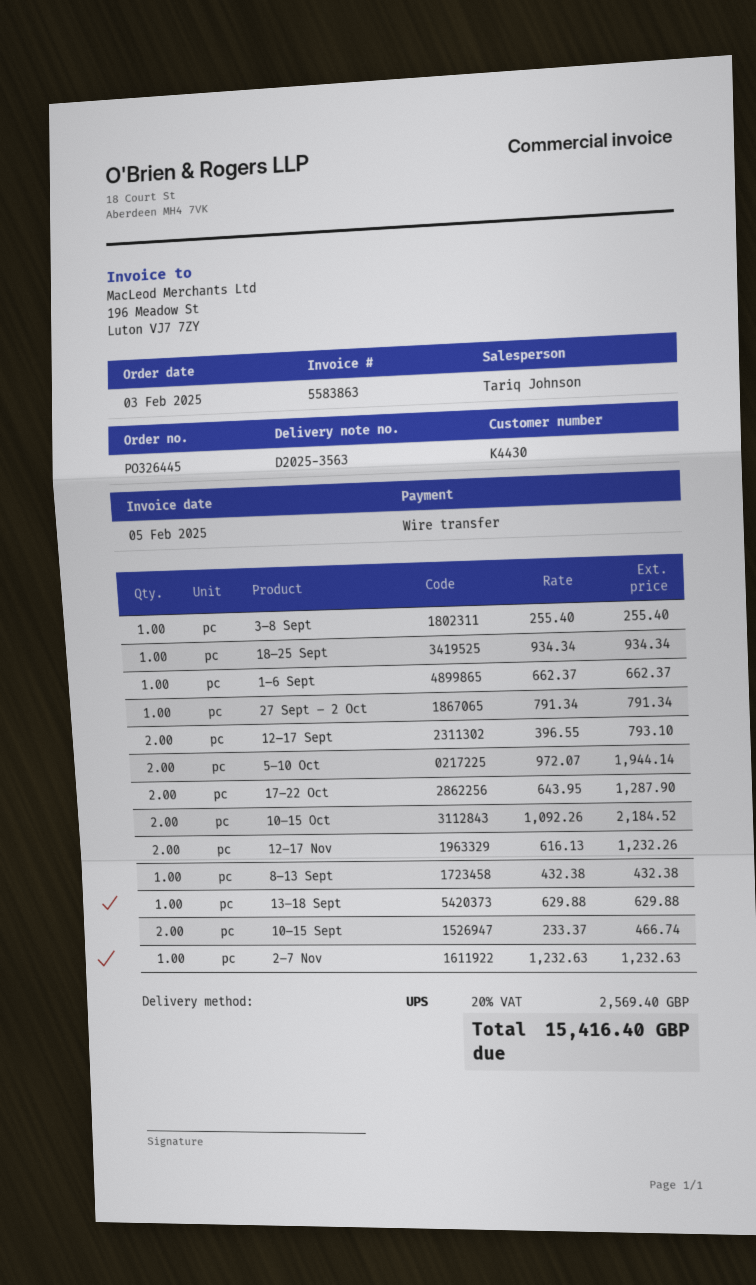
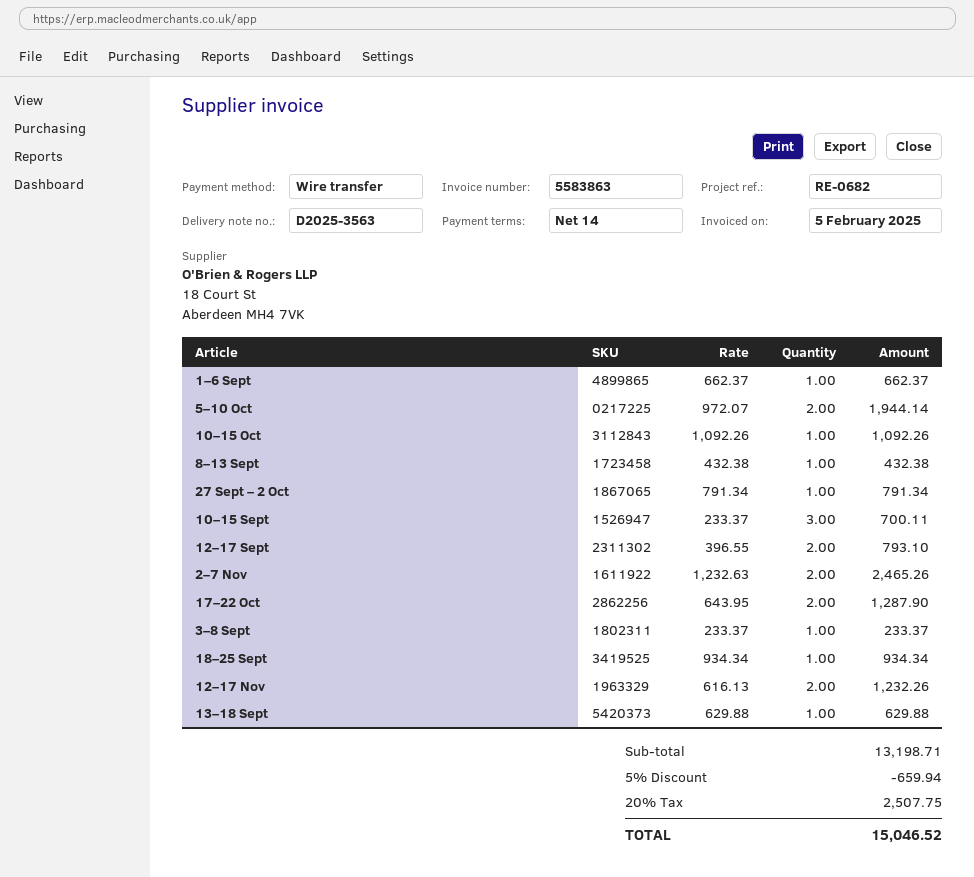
3–8 Sept: 1 x 255.40 = 255.40 -> 1 x 233.37 = 233.37
10–15 Oct: 2 x 1092.26 = 2184.52 -> 1 x 1092.26 = 1092.26
10–15 Sept: 2 x 233.37 = 466.74 -> 3 x 233.37 = 700.11
2–7 Nov: 1 x 1232.63 = 1232.63 -> 2 x 1232.63 = 2465.26
discount: none -> 5% = 659.94
tax: 20% = 2569.40 -> 20% = 2507.75
total: 15416.40 -> 15046.52

